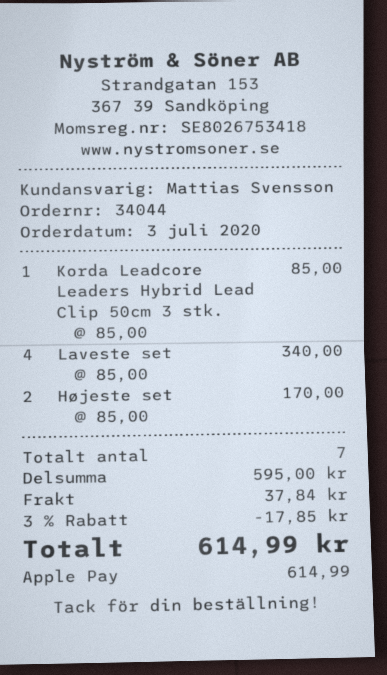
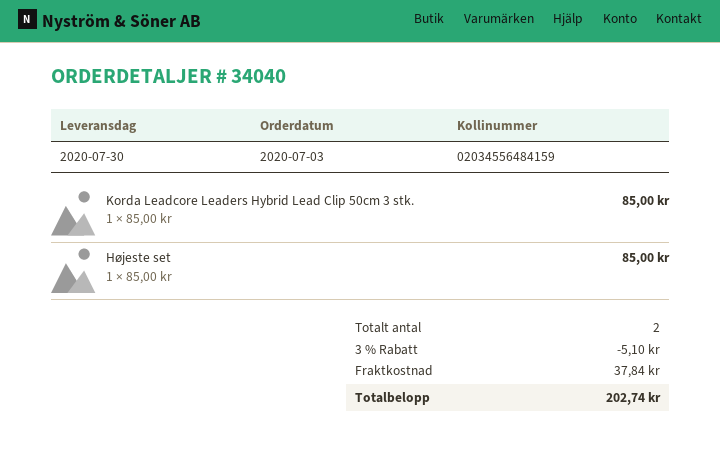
order number: 34044 -> 34040
Laveste set: 4 x 85.00 = 340.00 -> none
Højeste set: 2 x 85.00 = 170.00 -> 1 x 85.00 = 85.00
total quantity: 7 -> 2
discount: 3% = 17.85 -> 3% = 5.10
total: 614.99 -> 202.74

